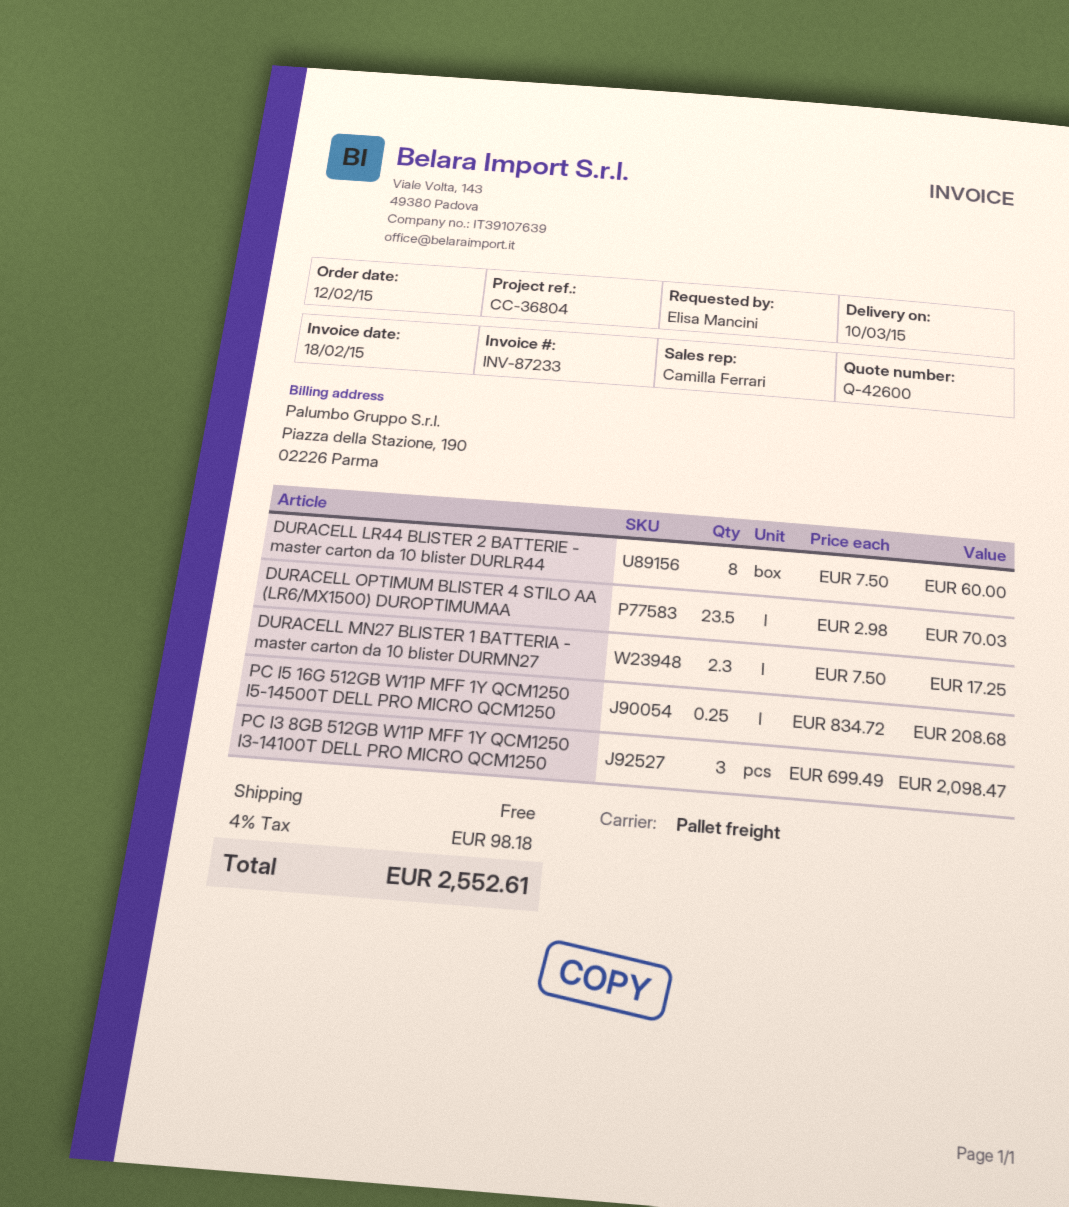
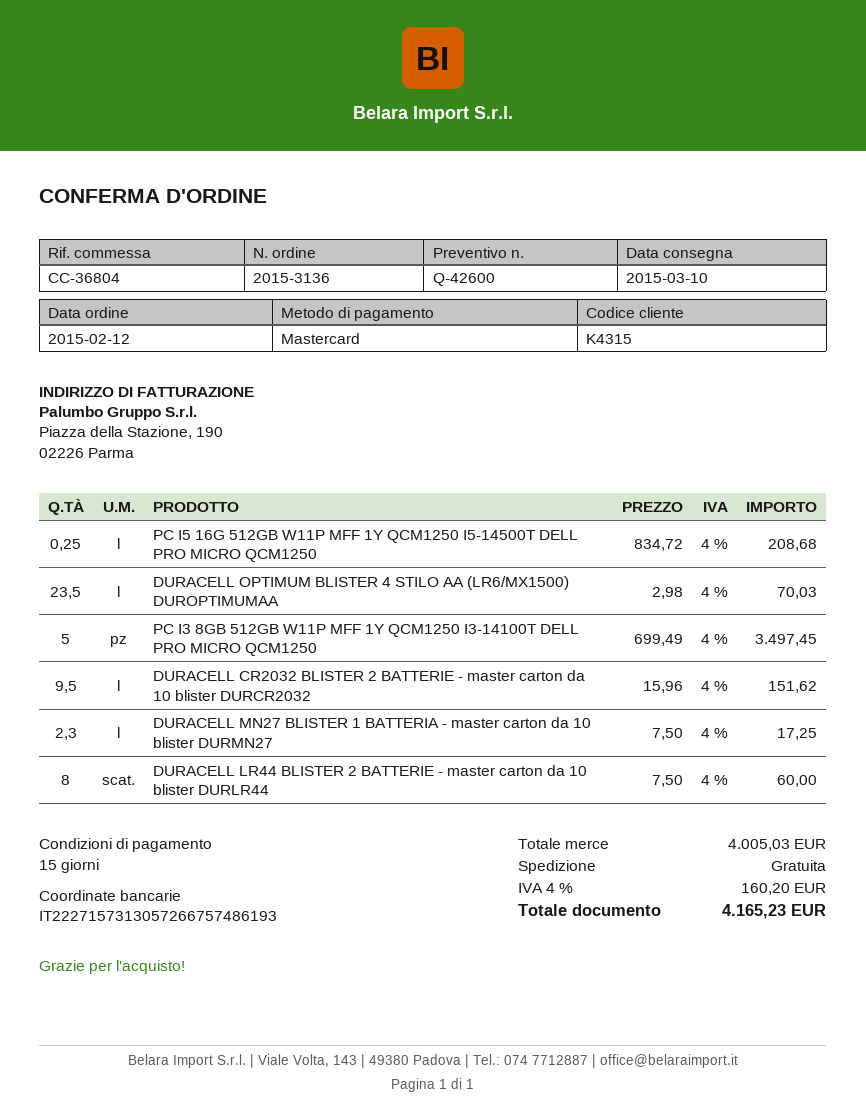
PC I3 8GB 512GB W11P MFF 1Y QCM1250 I3-14100T DELL PRO MICRO QCM1250: 3 x 699.49 = 2098.47 -> 5 x 699.49 = 3497.45
DURACELL CR2032 BLISTER 2 BATTERIE - master carton da 10 blister DURCR2032: none -> 9.5 x 15.96 = 151.62
tax: 4% = 98.18 -> 4% = 160.20
total: 2552.61 -> 4165.23

